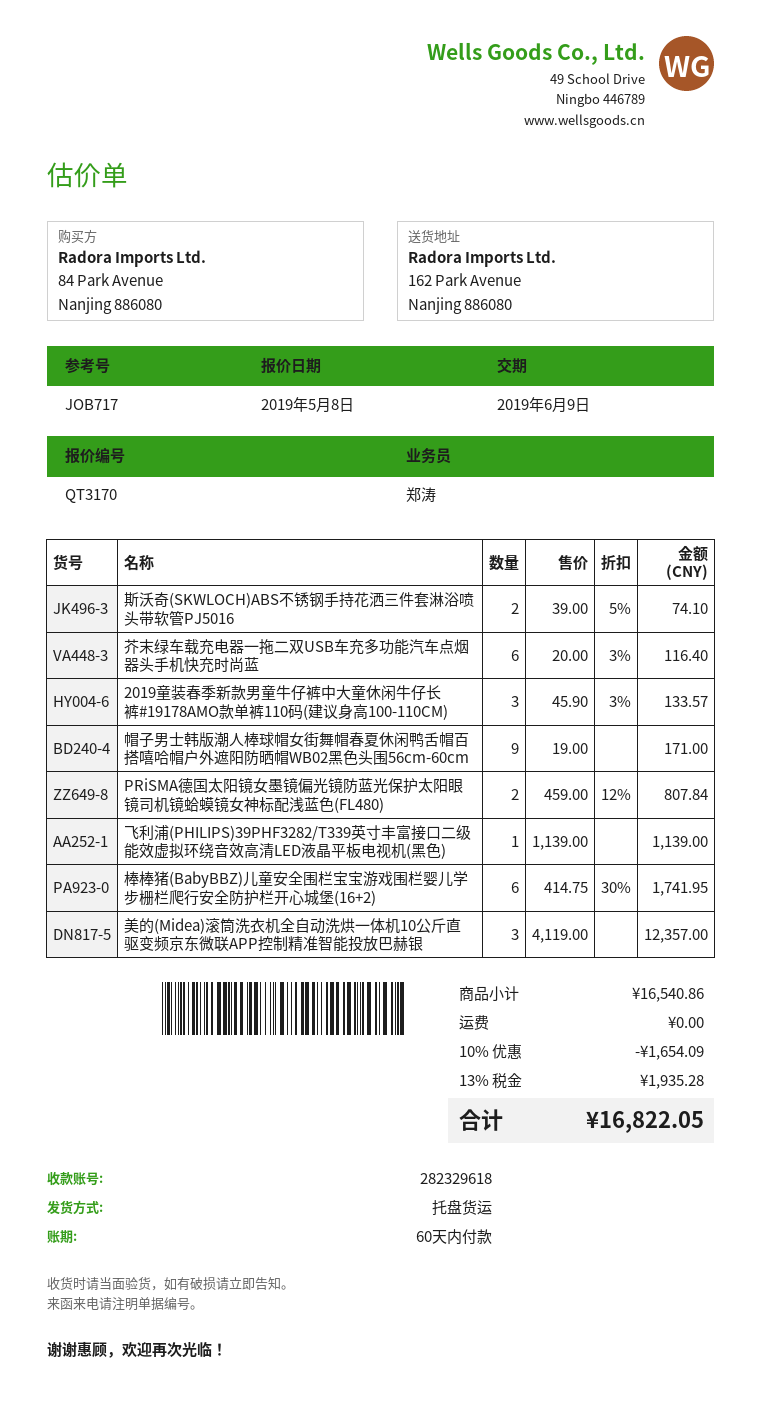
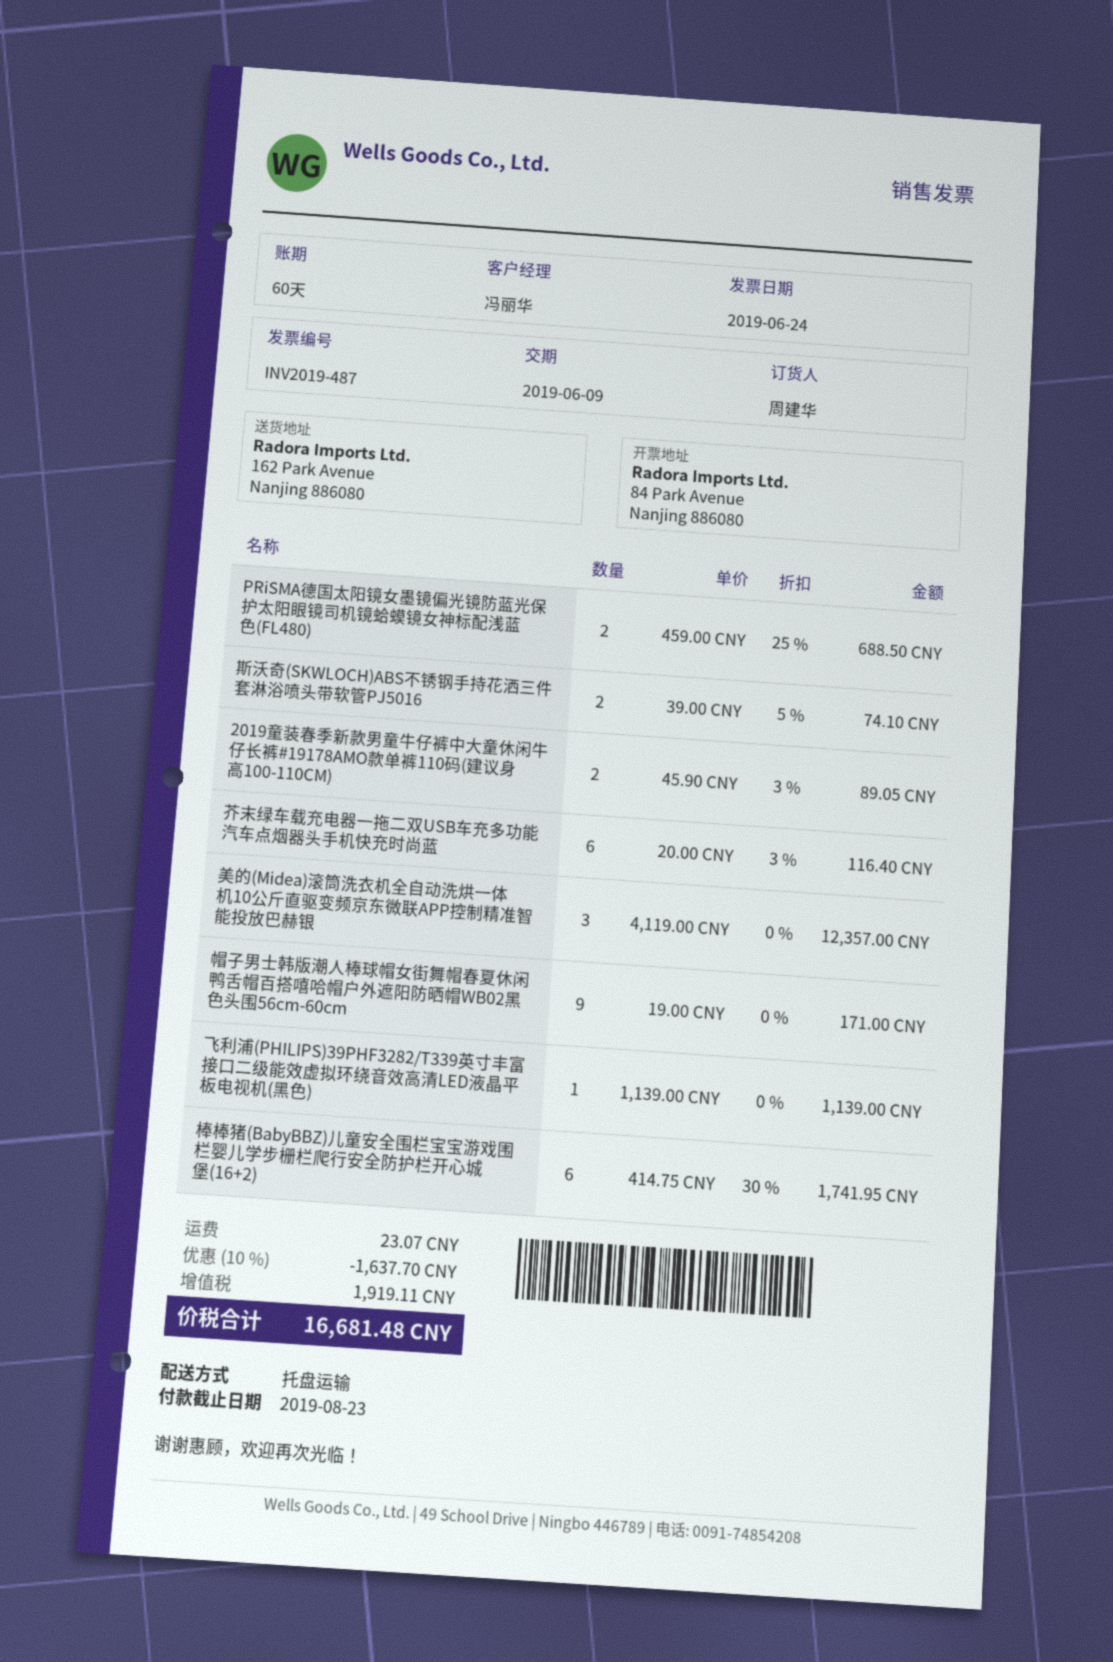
sales rep: 郑涛 -> 冯丽华
2019童装春季新款男童牛仔裤中大童休闲牛仔长裤#19178AMO款单裤110码(建议身高100-110CM): 3 x 45.90 - 3% = 133.57 -> 2 x 45.90 - 3% = 89.05
PRiSMA德国太阳镜女墨镜偏光镜防蓝光保护太阳眼镜司机镜蛤蟆镜女神标配浅蓝色(FL480): 2 x 459.00 - 12% = 807.84 -> 2 x 459.00 - 25% = 688.50
discount: 10% = 1654.09 -> 10% = 1637.70
shipping: 0.00 -> 23.07
tax: 1935.28 -> 1919.11
total: 16822.05 -> 16681.48

